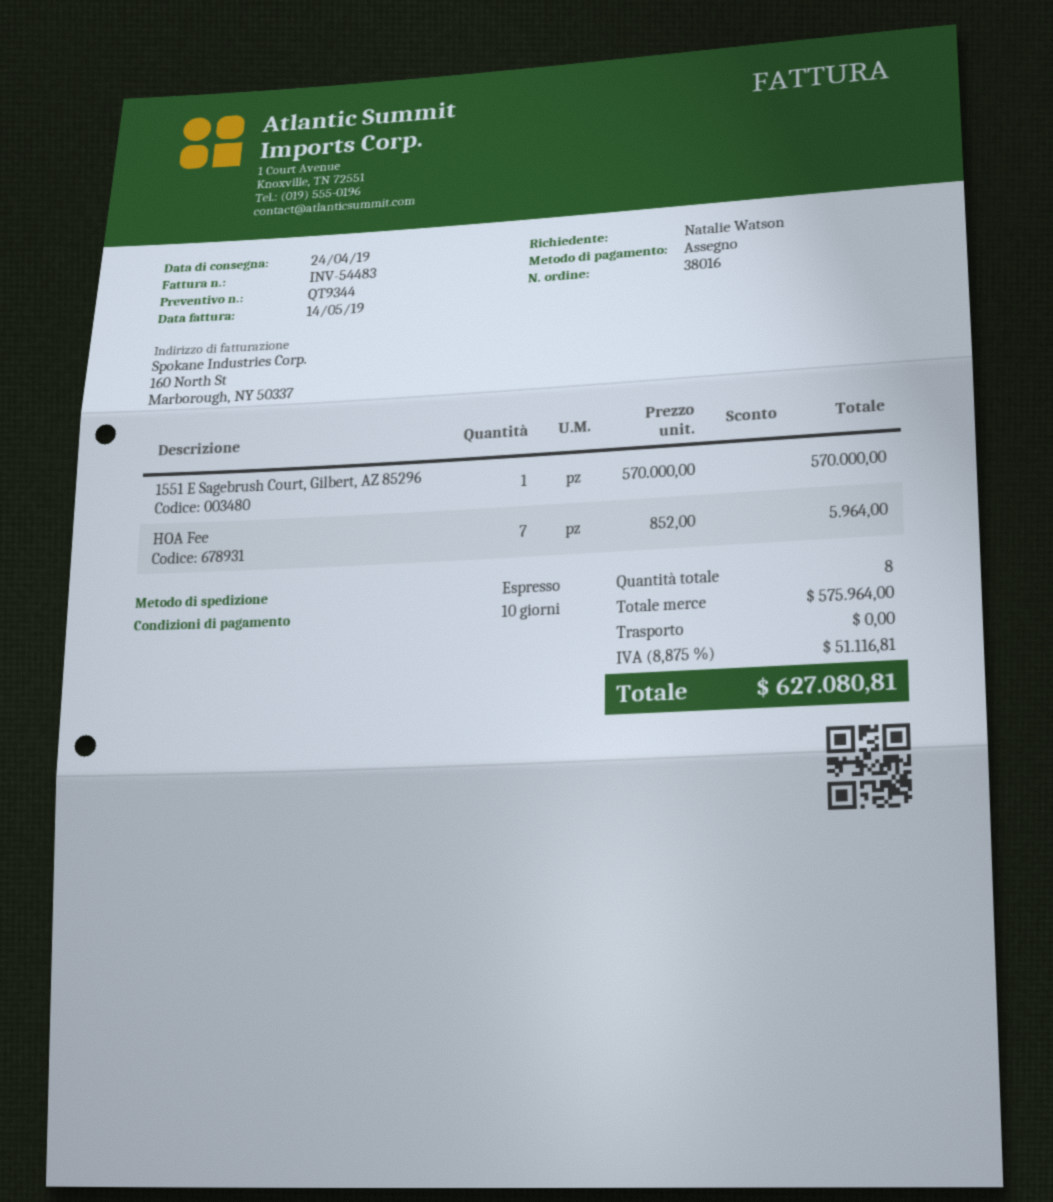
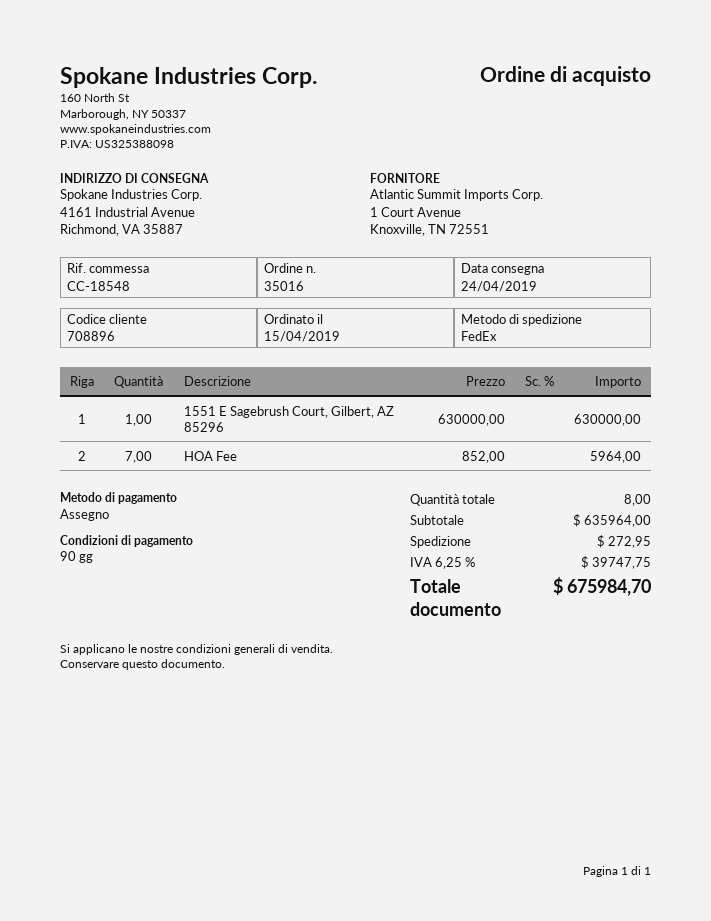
order number: 38016 -> 35016
payment terms: 10 days -> 90 days
shipping method: express -> FedEx
1551 E Sagebrush Court, Gilbert, AZ 85296: 1 x 570000.00 = 570000.00 -> 1 x 630000.00 = 630000.00
subtotal: 575964.00 -> 635964.00
shipping: 0.00 -> 272.95
tax: 8.875% = 51116.81 -> 6.25% = 39747.75
total: 627080.81 -> 675984.70

